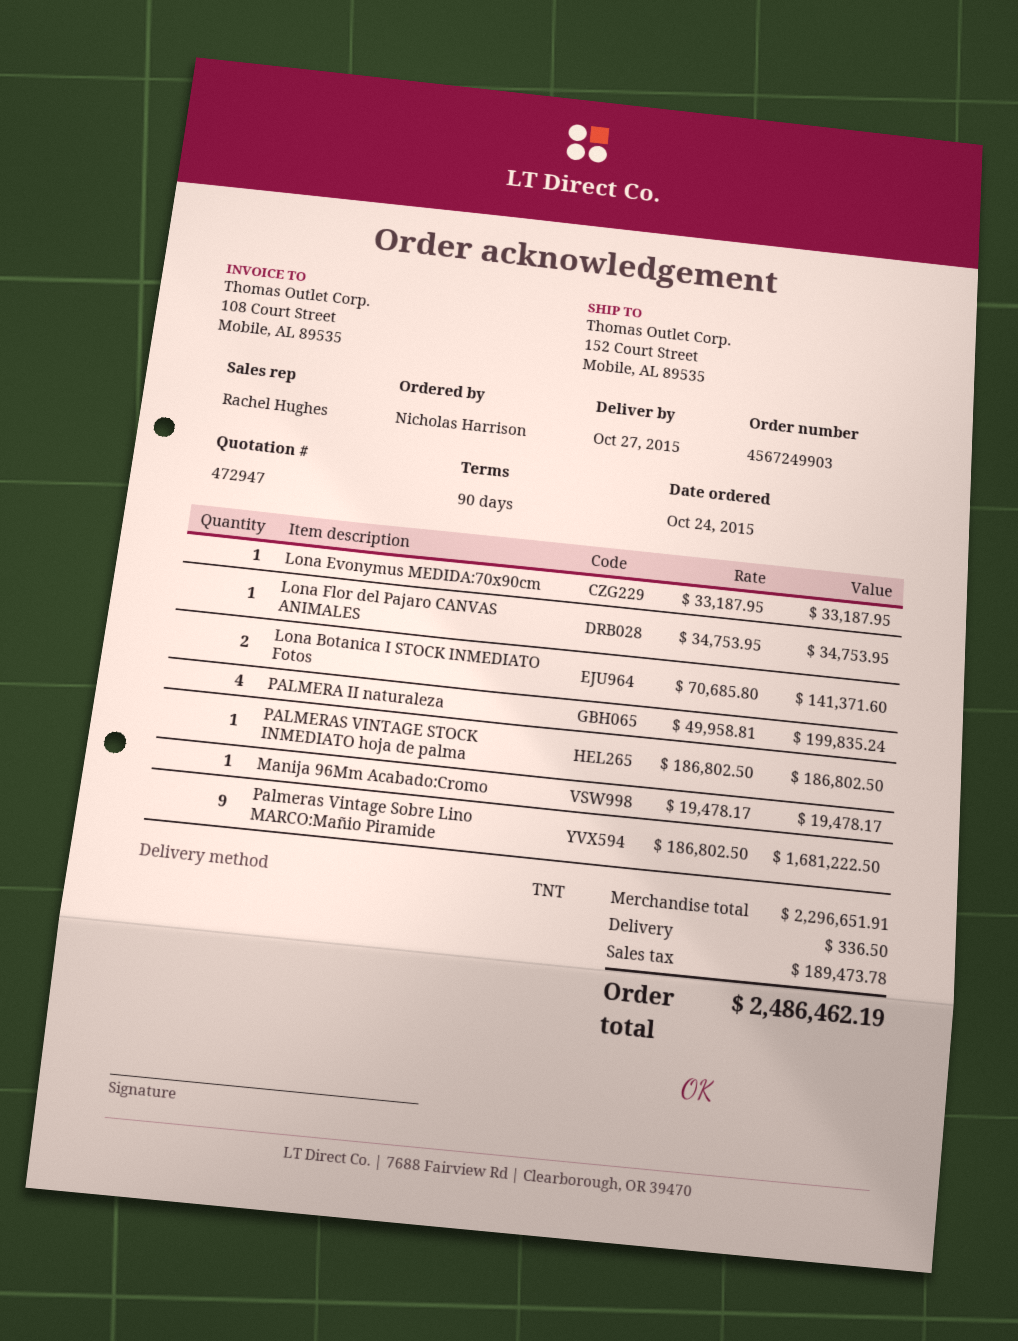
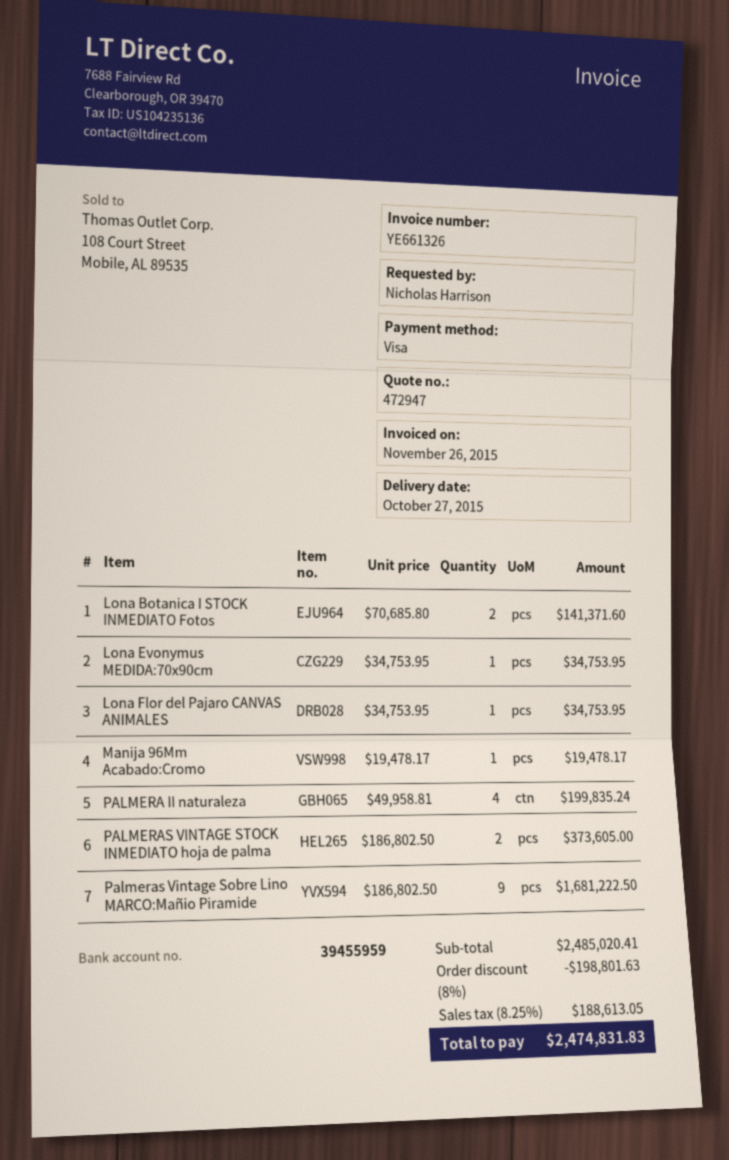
Lona Evonymus MEDIDA:70x90cm: 1 x 33187.95 = 33187.95 -> 1 x 34753.95 = 34753.95
PALMERAS VINTAGE STOCK INMEDIATO hoja de palma: 1 x 186802.50 = 186802.50 -> 2 x 186802.50 = 373605.00
subtotal: 2296651.91 -> 2485020.41
discount: none -> 8% = 198801.63
shipping: 336.50 -> none
tax: 189473.78 -> 188613.05
total: 2486462.19 -> 2474831.83

